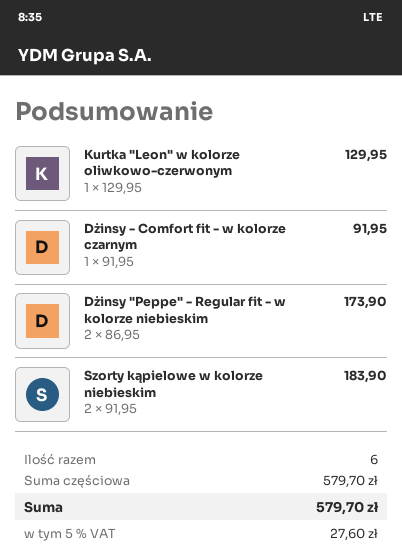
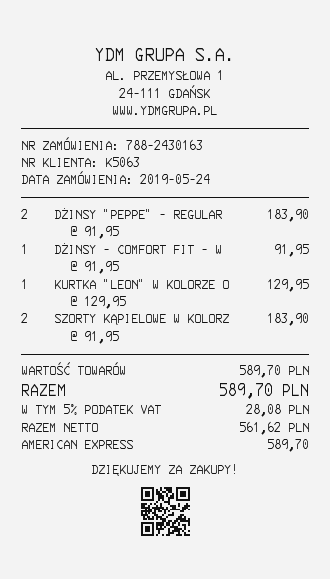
Dżinsy "Peppe" - Regular fit - w kolorze niebieskim: 2 x 86.95 = 173.90 -> 2 x 91.95 = 183.90
subtotal: 579.70 -> 589.70
tax: 5% = 27.60 -> 5% = 28.08
total: 579.70 -> 589.70

